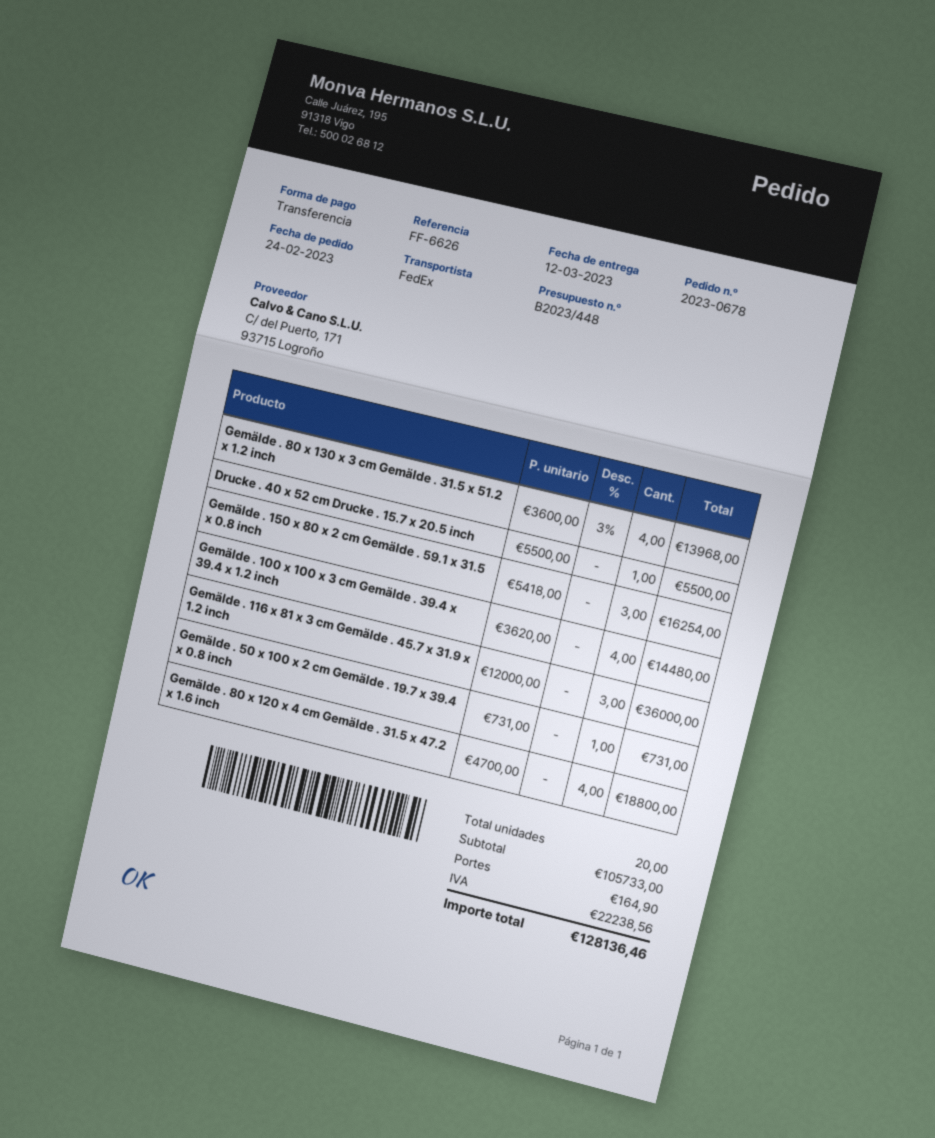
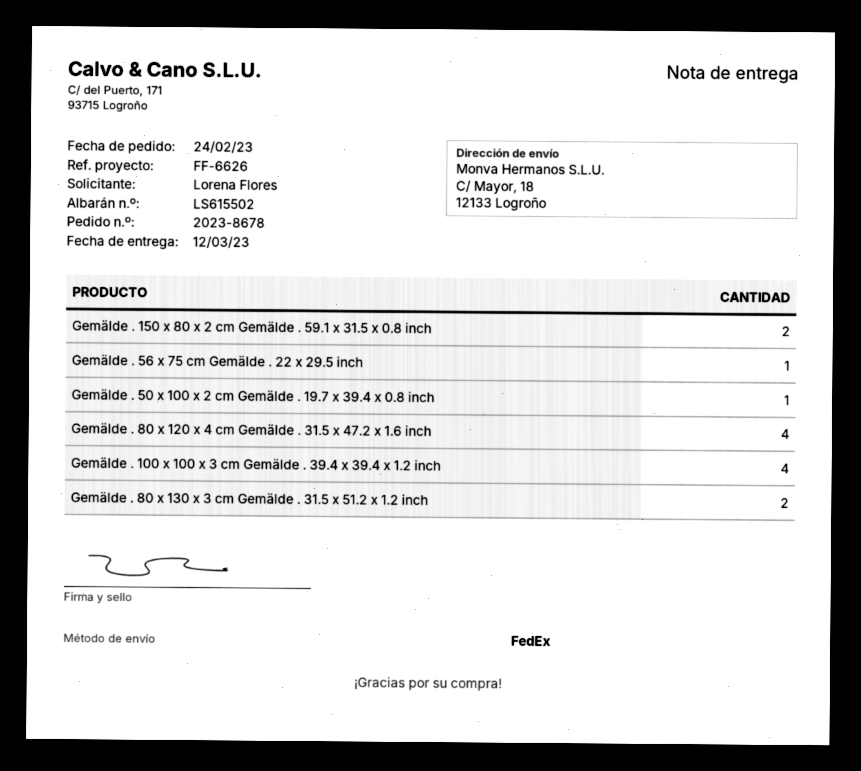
order number: 2023-0678 -> 2023-8678
Gemälde . 80 x 130 x 3 cm Gemälde . 31.5 x 51.2 x 1.2 inch: 4 -> 2
Drucke . 40 x 52 cm Drucke . 15.7 x 20.5 inch: 1 -> none
Gemälde . 150 x 80 x 2 cm Gemälde . 59.1 x 31.5 x 0.8 inch: 3 -> 2
Gemälde . 116 x 81 x 3 cm Gemälde . 45.7 x 31.9 x 1.2 inch: 3 -> none
Gemälde . 56 x 75 cm Gemälde . 22 x 29.5 inch: none -> 1

